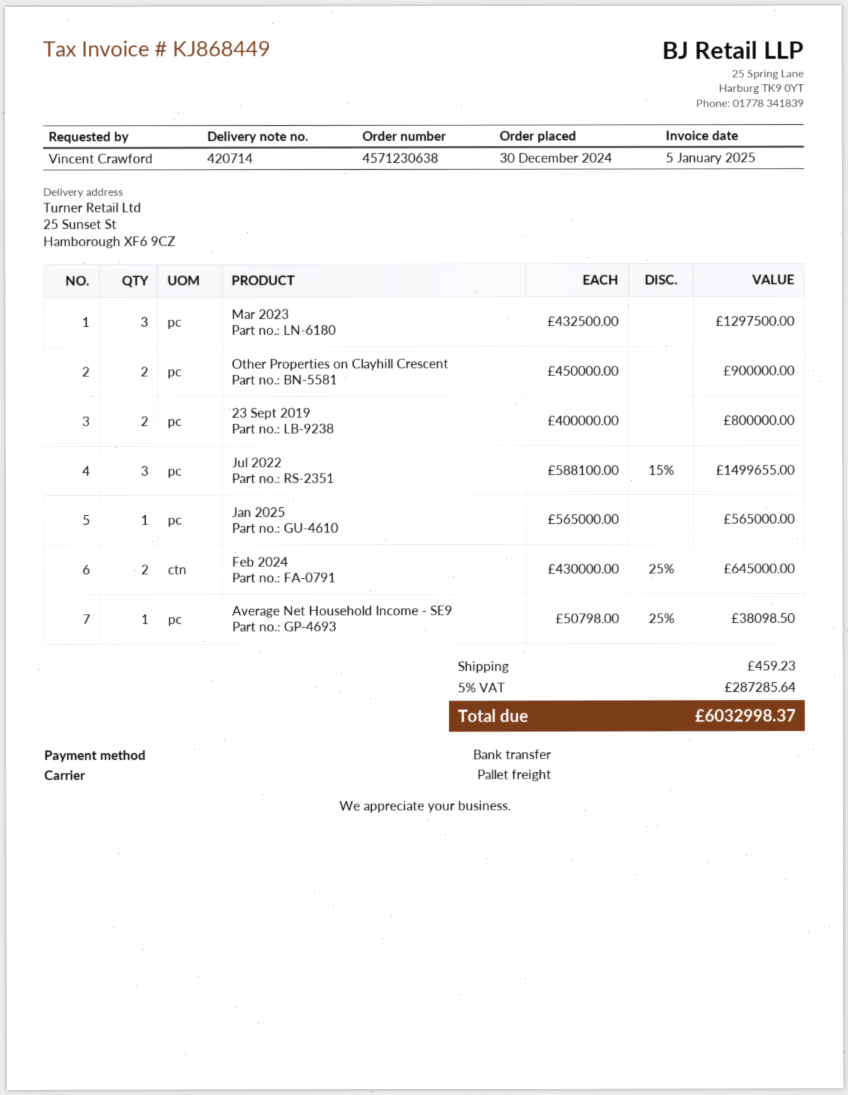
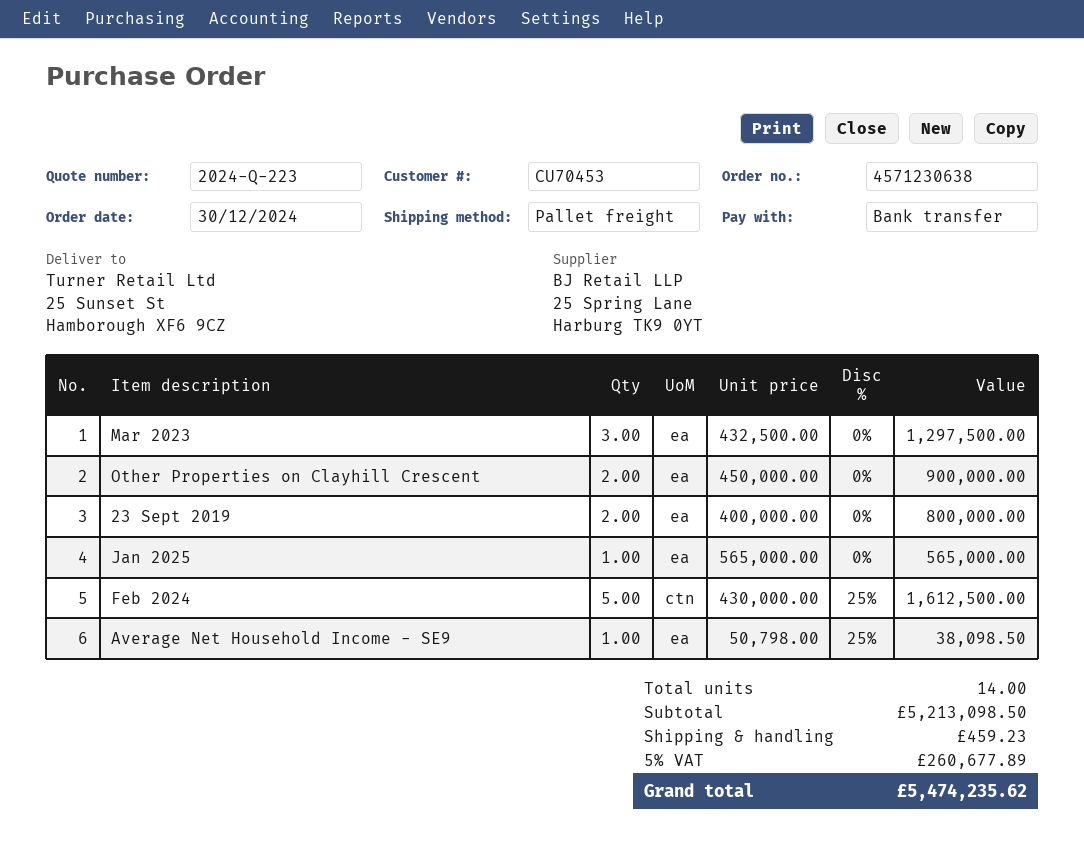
Jul 2022: 3 x 588100.00 - 15% = 1499655.00 -> none
Feb 2024: 2 x 430000.00 - 25% = 645000.00 -> 5 x 430000.00 - 25% = 1612500.00
tax: 5% = 287285.64 -> 5% = 260677.89
total: 6032998.37 -> 5474235.62

